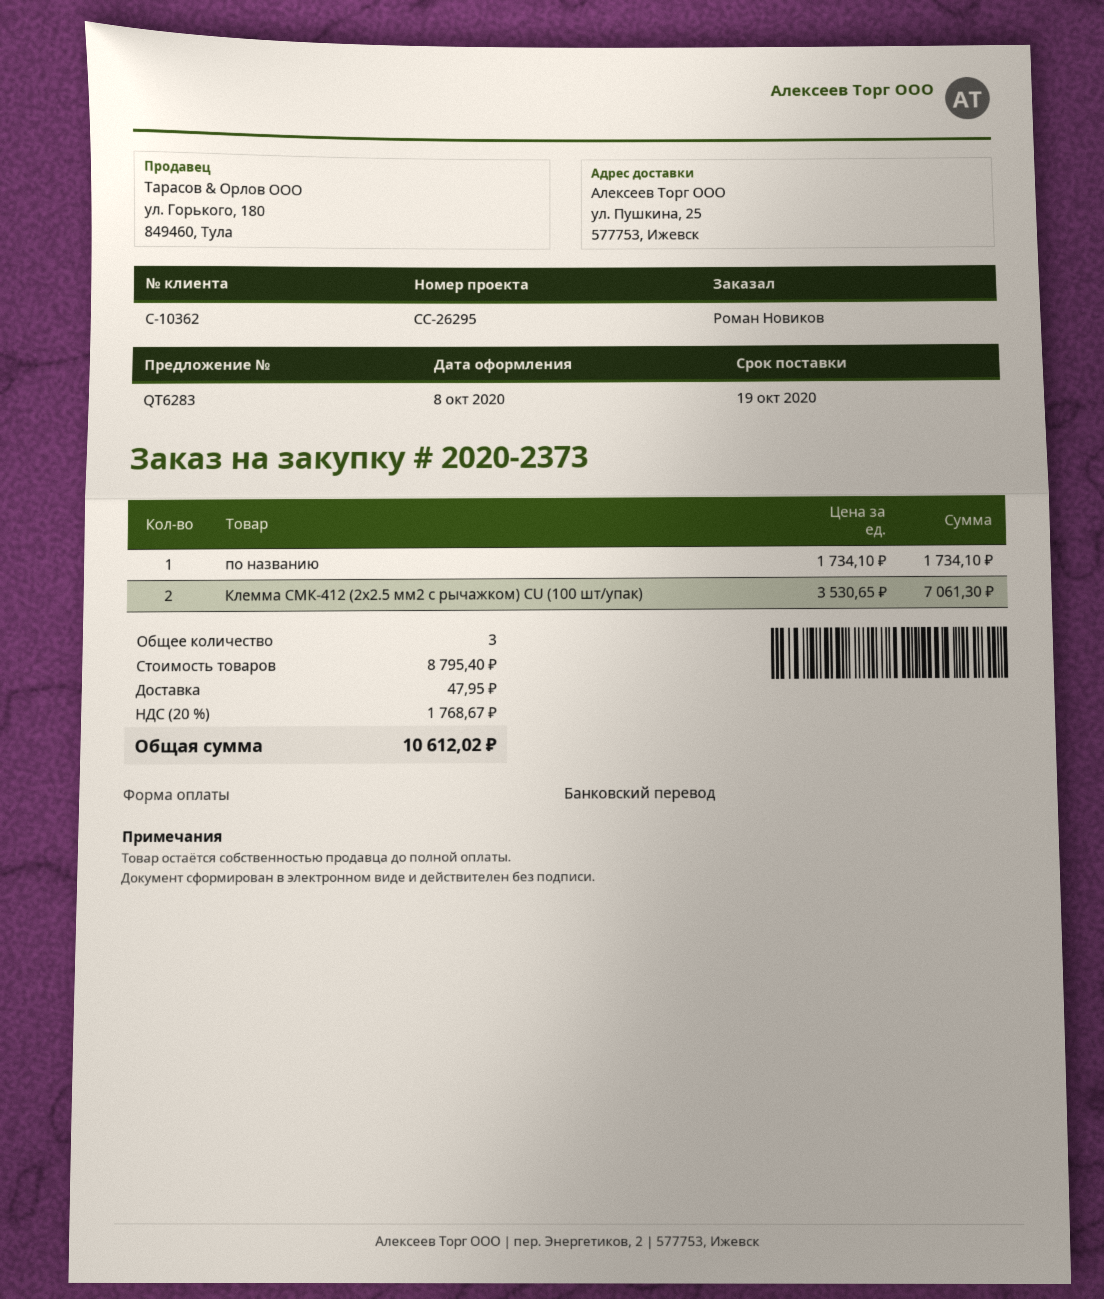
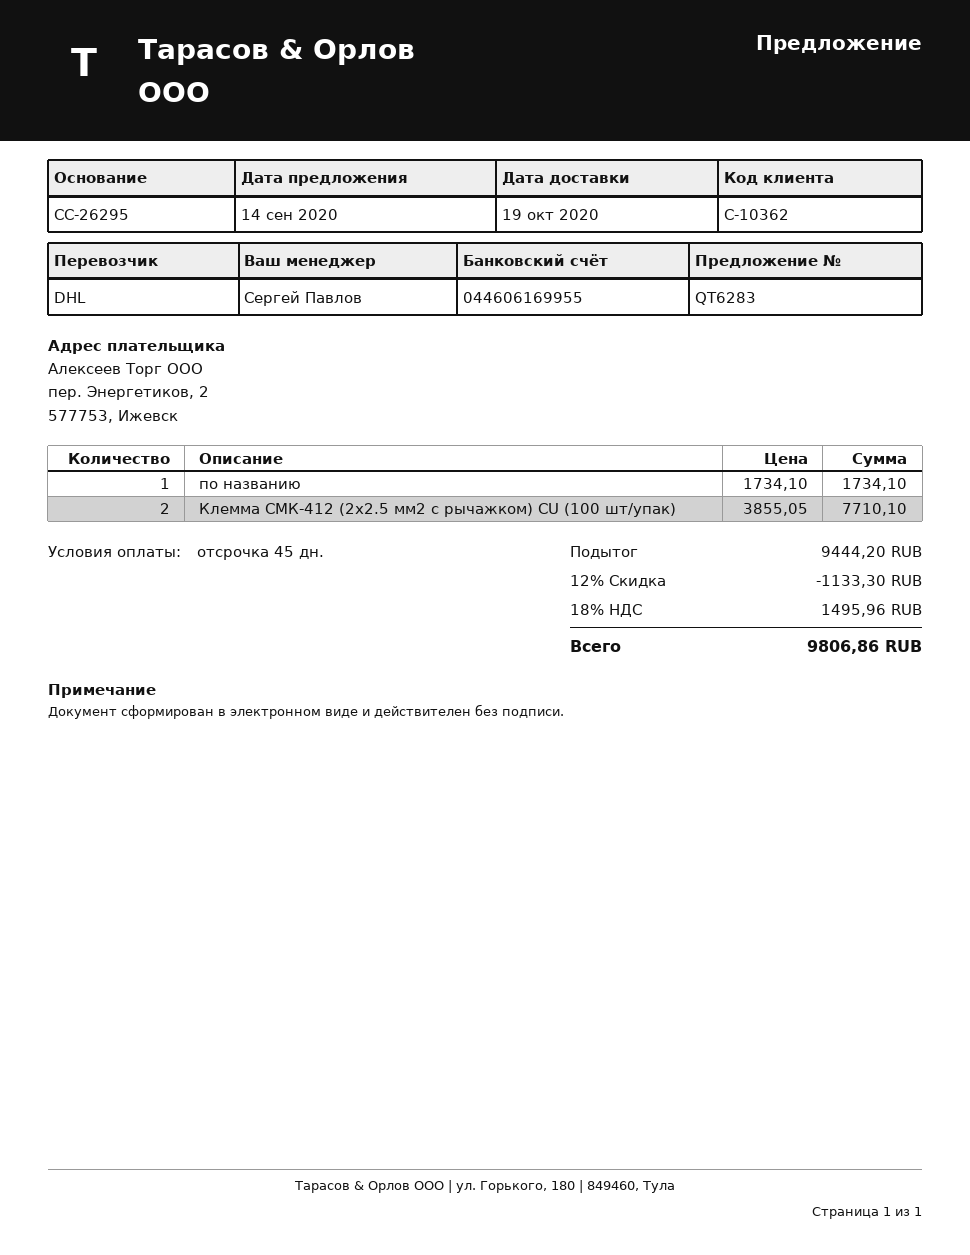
Клемма СМК-412 (2x2.5 мм2 с рычажком) CU (100 шт/упак): 2 x 3530.65 = 7061.30 -> 2 x 3855.05 = 7710.10
subtotal: 8795.40 -> 9444.20
discount: none -> 12% = 1133.30
shipping: 47.95 -> none
tax: 20% = 1768.67 -> 18% = 1495.96
total: 10612.02 -> 9806.86

